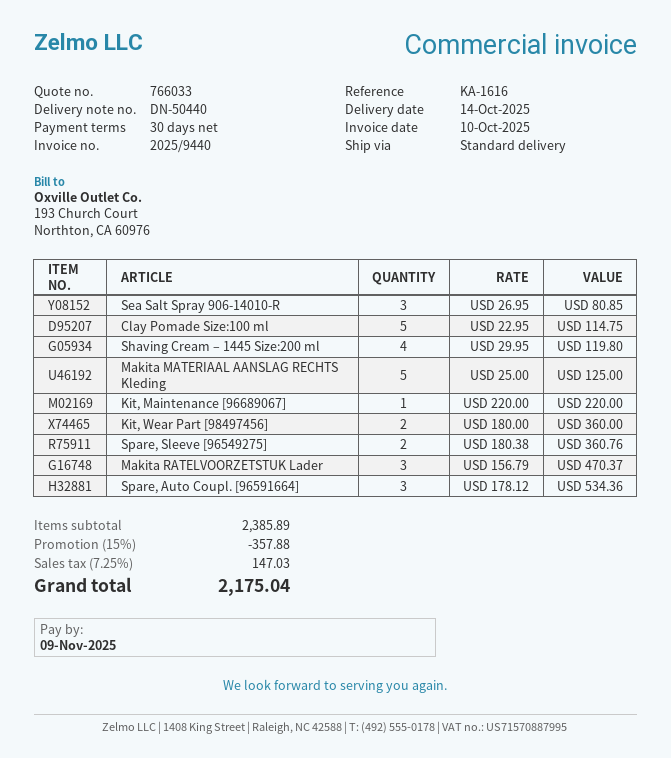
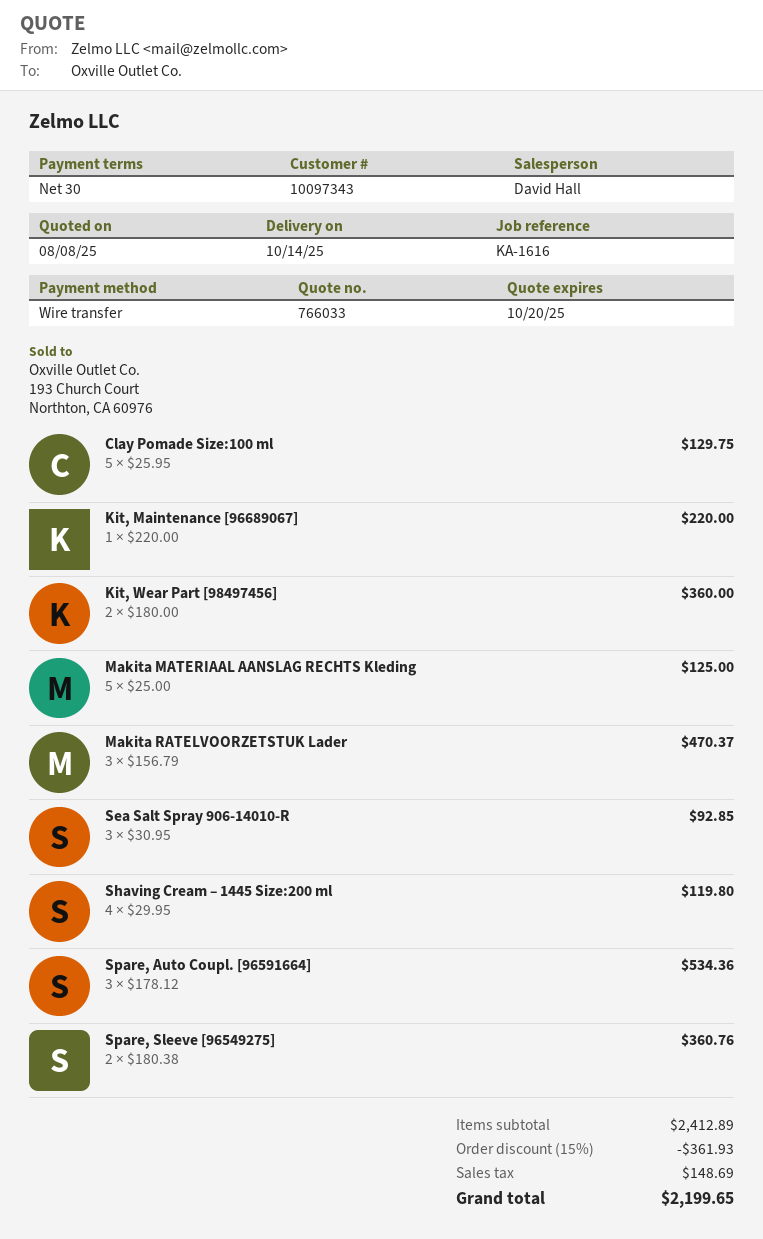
Sea Salt Spray 906-14010-R: 3 x 26.95 = 80.85 -> 3 x 30.95 = 92.85
Clay Pomade Size:100 ml: 5 x 22.95 = 114.75 -> 5 x 25.95 = 129.75
subtotal: 2385.89 -> 2412.89
discount: 15% = 357.88 -> 15% = 361.93
tax: 147.03 -> 148.69
total: 2175.04 -> 2199.65

